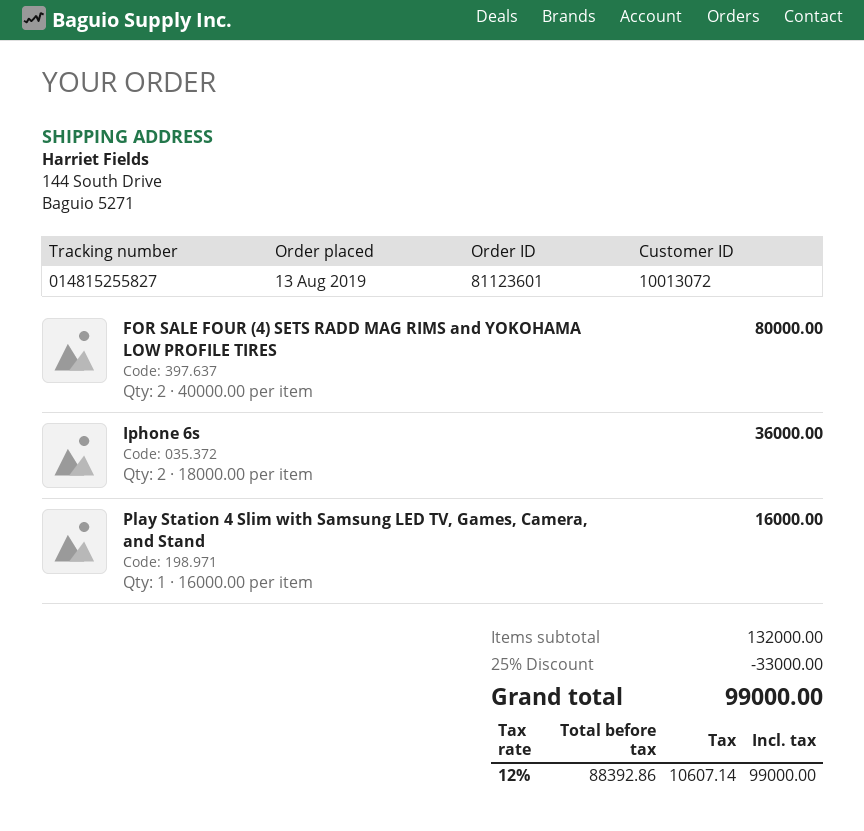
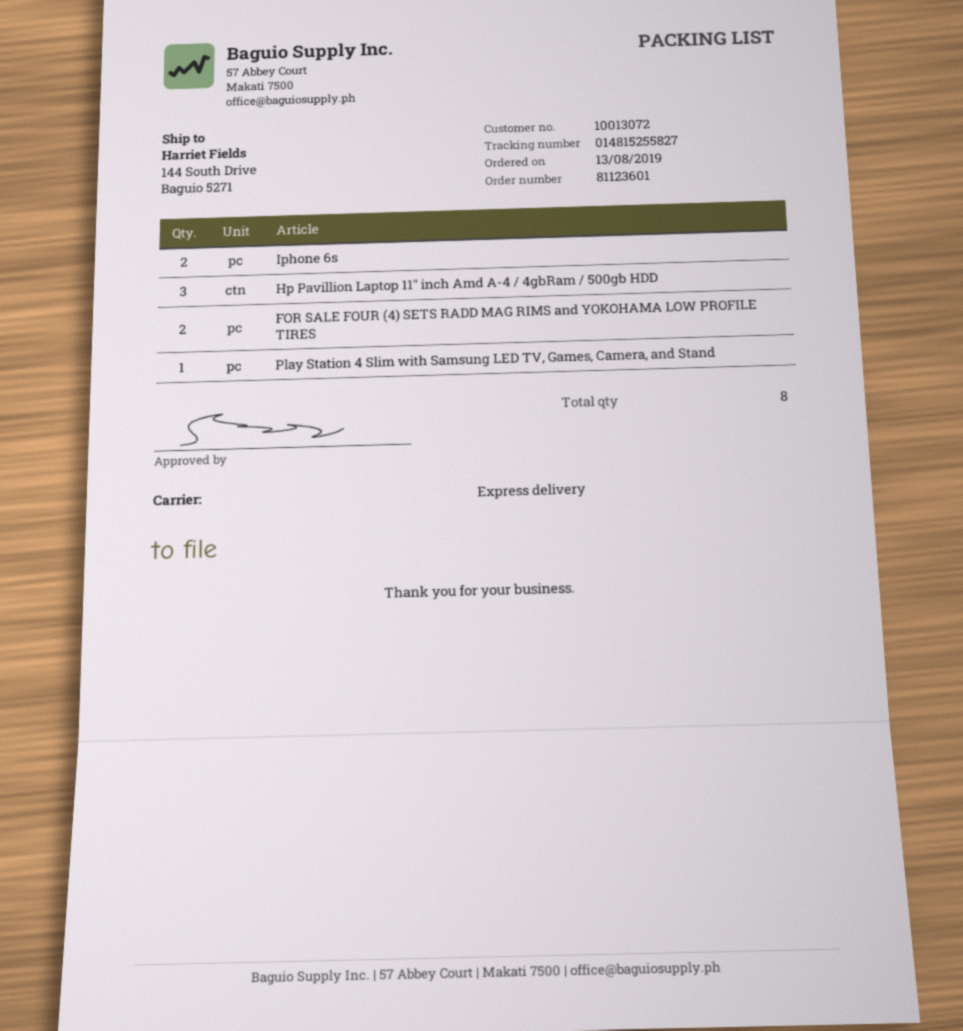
Hp Pavillion Laptop 11" inch Amd A-4 / 4gbRam / 500gb HDD: none -> 3

